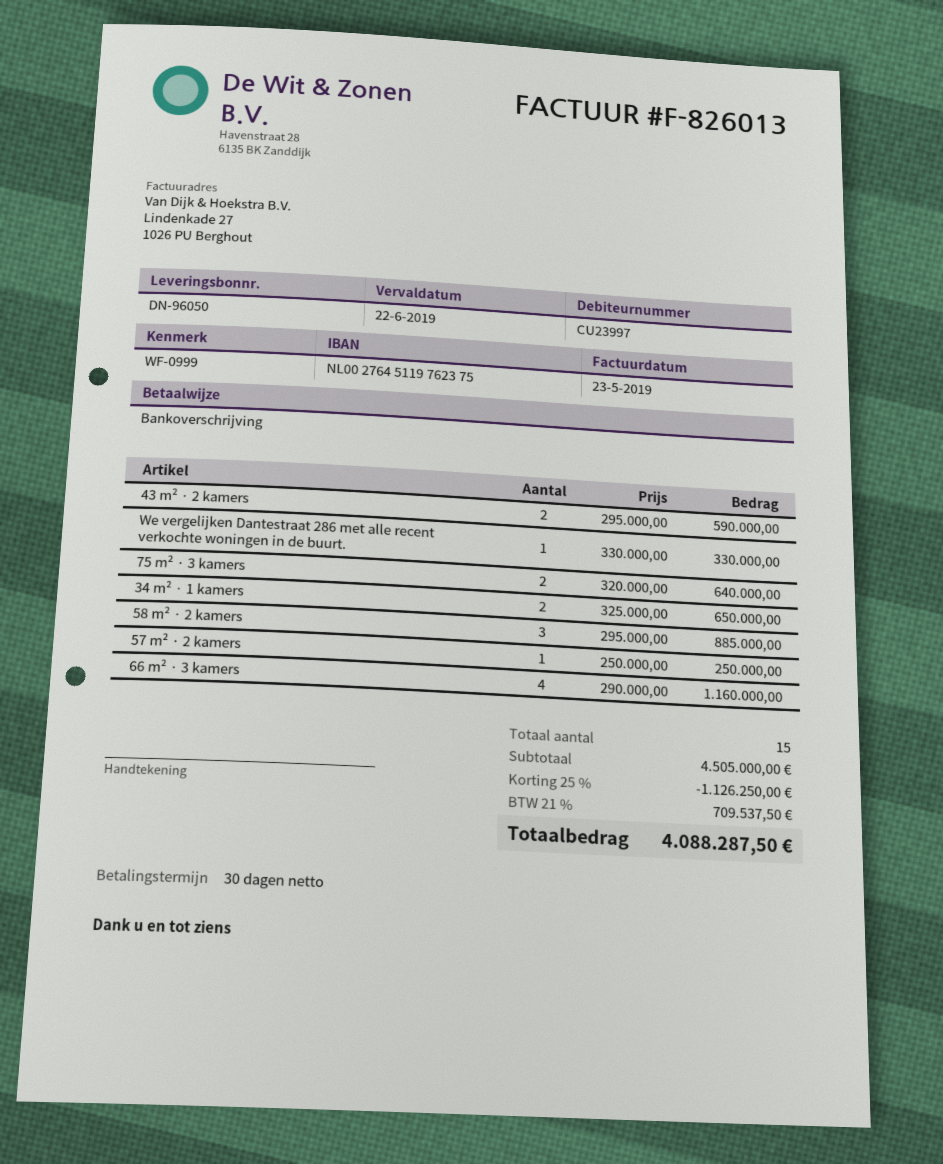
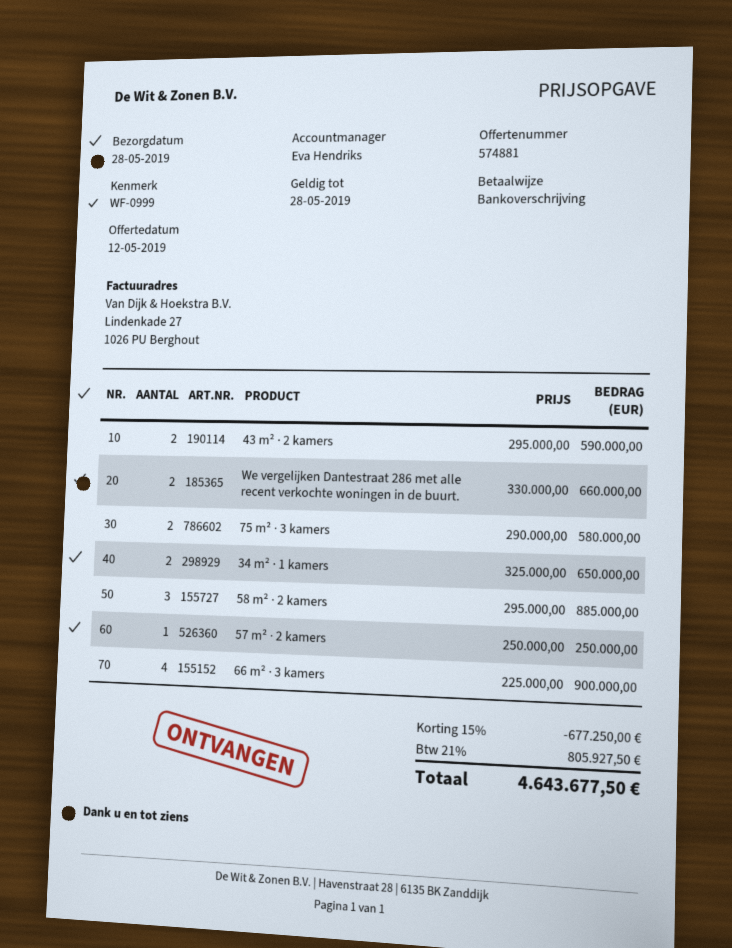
We vergelijken Dantestraat 286 met alle recent verkochte woningen in de buurt.: 1 x 330000.00 = 330000.00 -> 2 x 330000.00 = 660000.00
75 m² · 3 kamers: 2 x 320000.00 = 640000.00 -> 2 x 290000.00 = 580000.00
66 m² · 3 kamers: 4 x 290000.00 = 1160000.00 -> 4 x 225000.00 = 900000.00
discount: 25% = 1126250.00 -> 15% = 677250.00
tax: 21% = 709537.50 -> 21% = 805927.50
total: 4088287.50 -> 4643677.50

